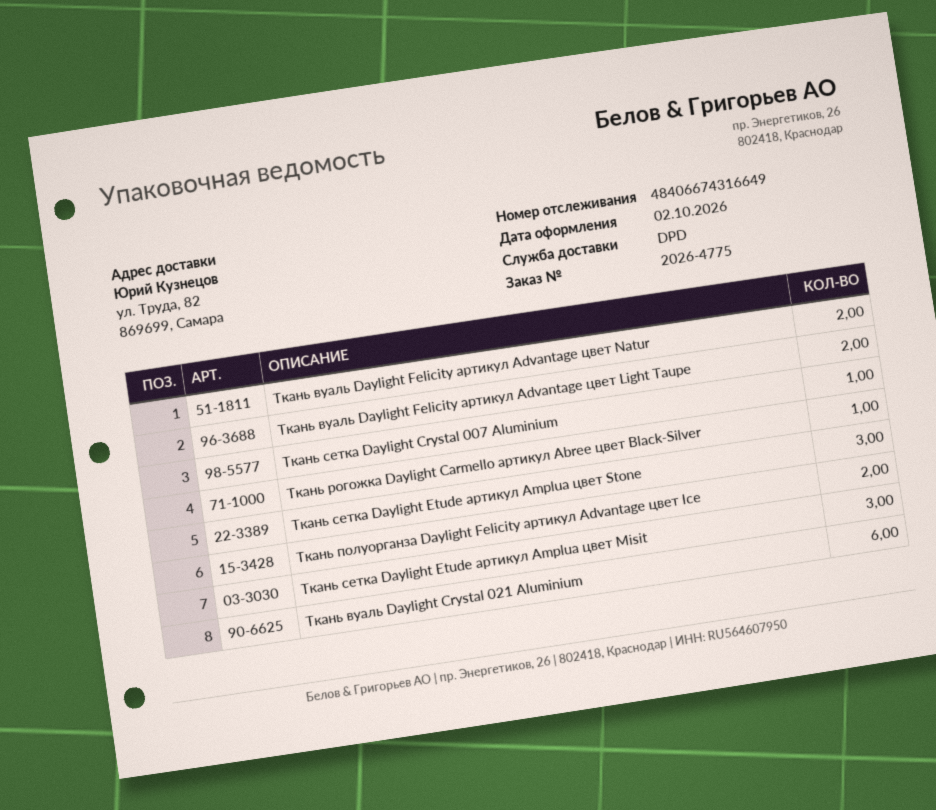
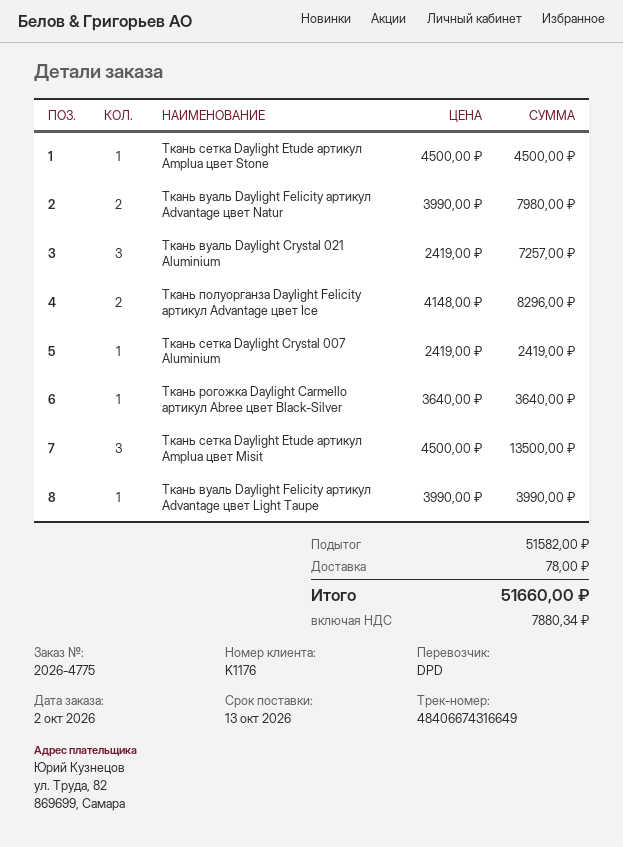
Ткань вуаль Daylight Felicity артикул Advantage цвет Light Taupe: 2 -> 1
Ткань сетка Daylight Etude артикул Amplua цвет Stone: 3 -> 1
Ткань вуаль Daylight Crystal 021 Aluminium: 6 -> 3

